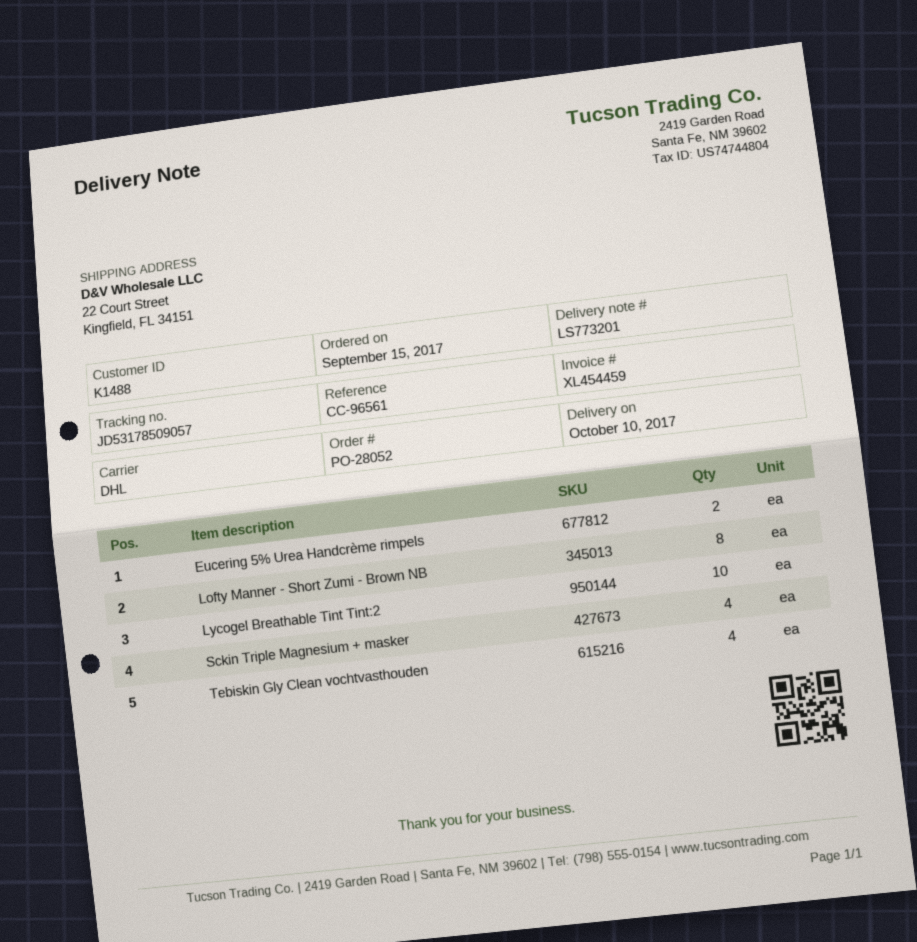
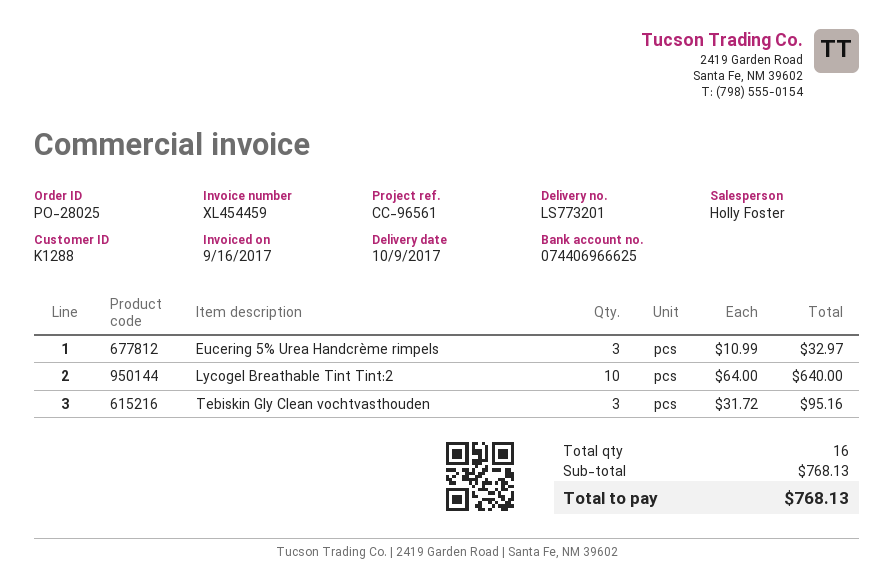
order number: PO-28052 -> PO-28025
delivery date: 2017-10-10 -> 2017-10-09
customer number: K1488 -> K1288
Eucering 5% Urea Handcrème rimpels: 2 -> 3
Lofty Manner - Short Zumi - Brown NB: 8 -> none
Sckin Triple Magnesium + masker: 4 -> none
Tebiskin Gly Clean vochtvasthouden: 4 -> 3

